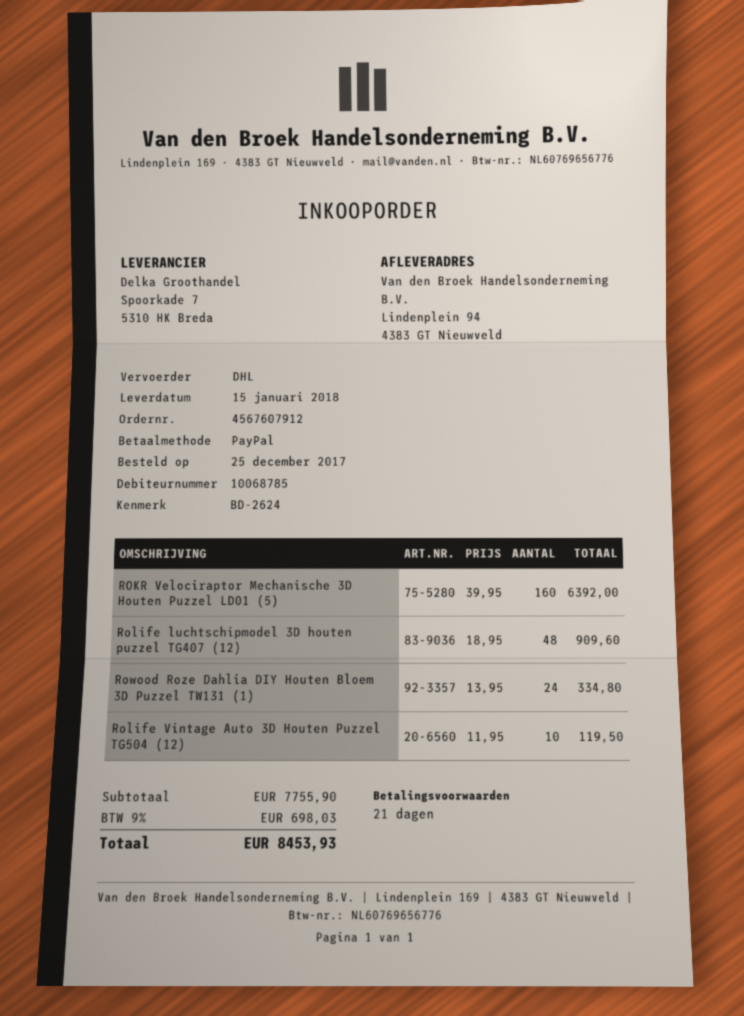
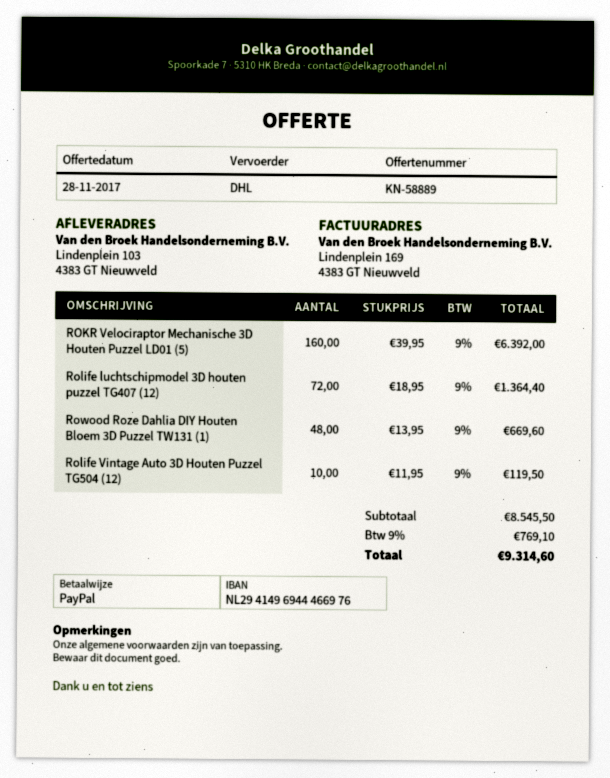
ship to: Lindenplein 94, 4383 GT Nieuwveld -> Lindenplein 103, 4383 GT Nieuwveld
Rolife luchtschipmodel 3D houten puzzel TG407 (12): 48 x 18.95 = 909.60 -> 72 x 18.95 = 1364.40
Rowood Roze Dahlia DIY Houten Bloem 3D Puzzel TW131 (1): 24 x 13.95 = 334.80 -> 48 x 13.95 = 669.60
subtotal: 7755.90 -> 8545.50
tax: 9% = 698.03 -> 9% = 769.10
total: 8453.93 -> 9314.60

